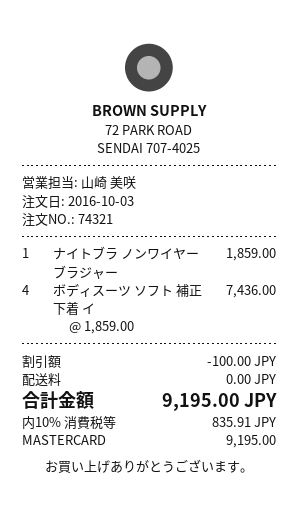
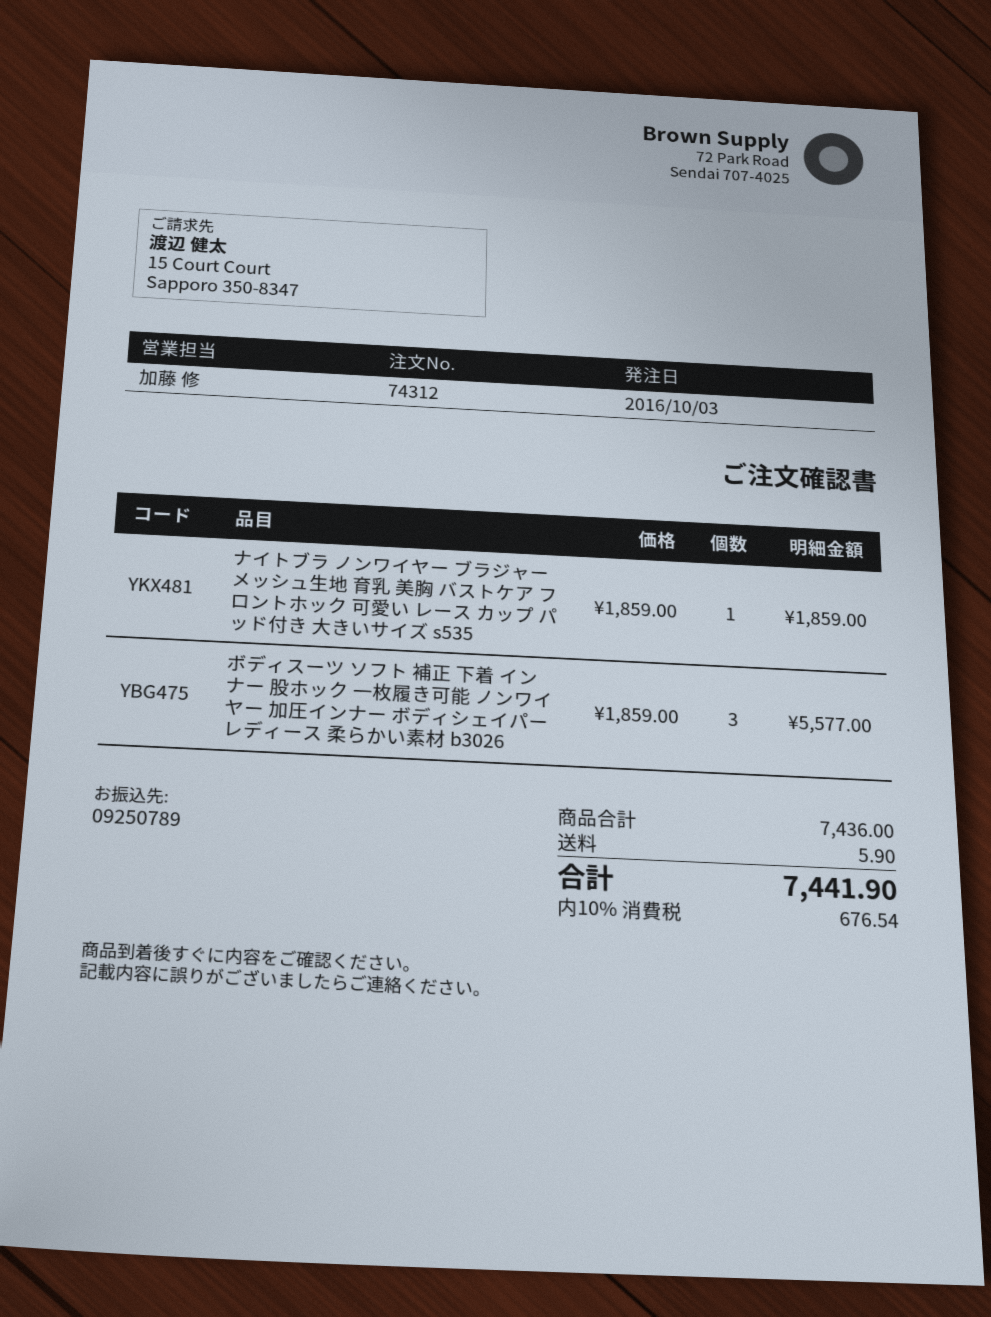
order number: 74321 -> 74312
sales rep: 山崎 美咲 -> 加藤 修
ボディスーツ ソフト 補正 下着 イ: 4 x 1859.00 = 7436.00 -> 3 x 1859.00 = 5577.00
discount: 100.00 -> none
shipping: 0.00 -> 5.90
tax: 10% = 835.91 -> 10% = 676.54
total: 9195.00 -> 7441.90

